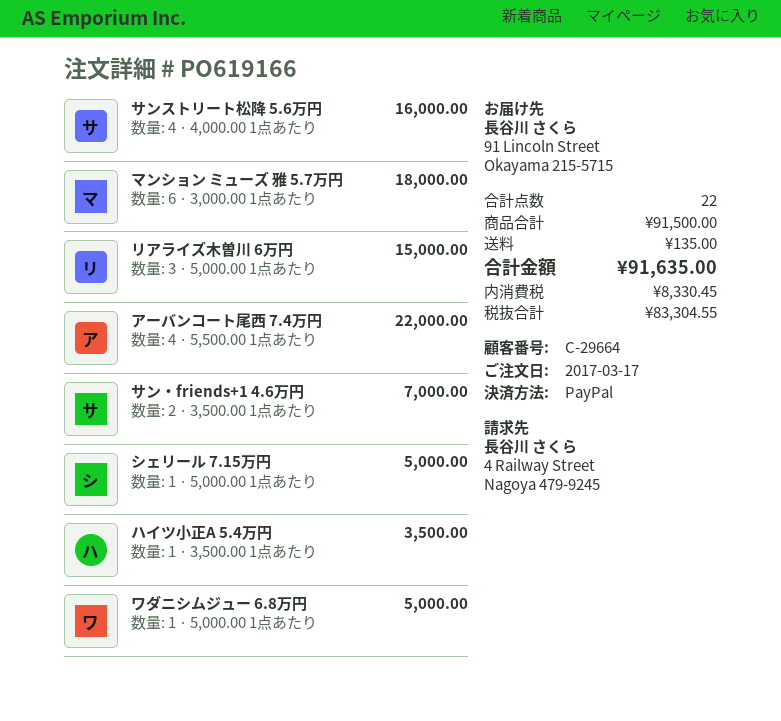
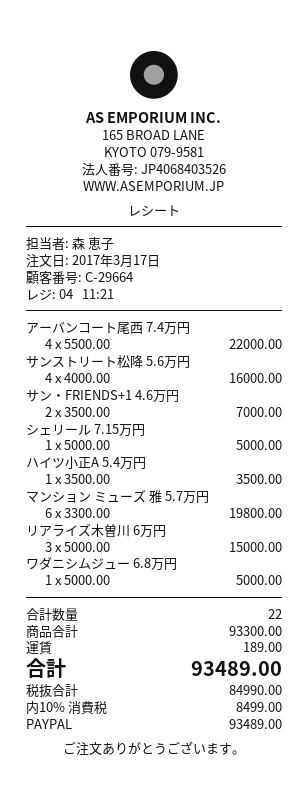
マンション ミューズ 雅 5.7万円: 6 x 3000.00 = 18000.00 -> 6 x 3300.00 = 19800.00
subtotal: 91500.00 -> 93300.00
shipping: 135.00 -> 189.00
net: 83304.55 -> 84990.00
tax: 8330.45 -> 8499.00
total: 91635.00 -> 93489.00

